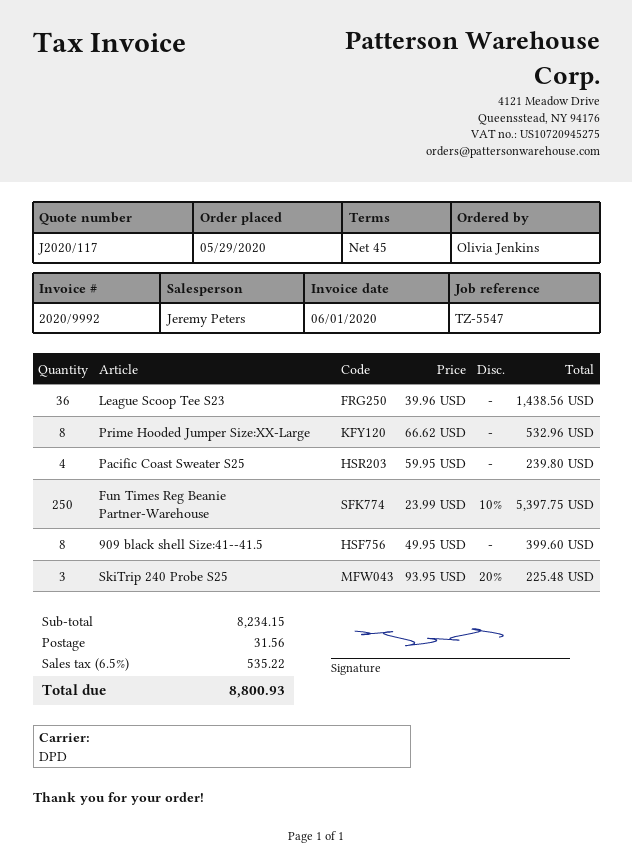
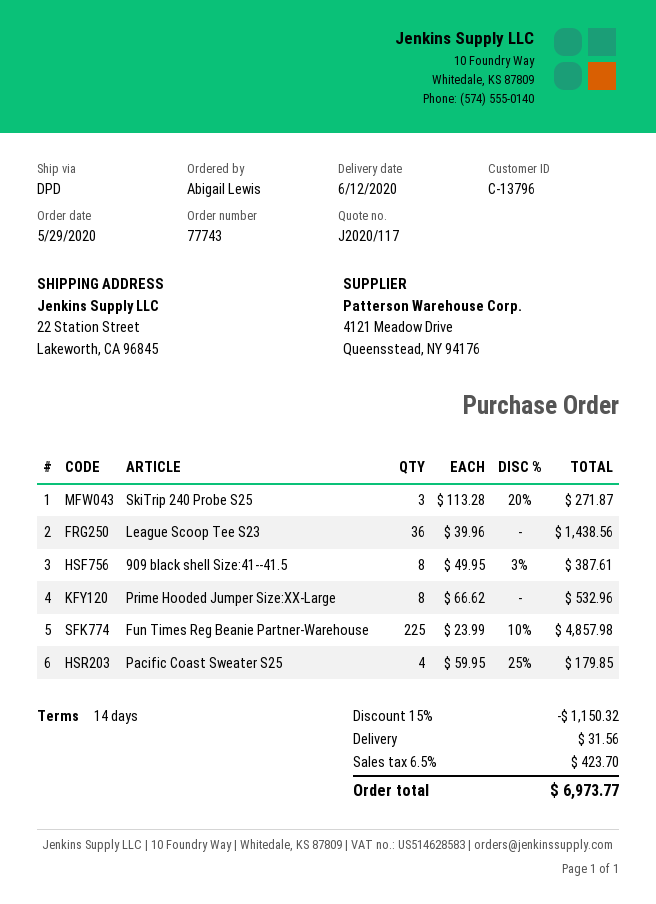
payment terms: 45 days -> 14 days
ordered by: Olivia Jenkins -> Abigail Lewis
Pacific Coast Sweater S25: 4 x 59.95 = 239.80 -> 4 x 59.95 - 25% = 179.85
Fun Times Reg Beanie Partner-Warehouse: 250 x 23.99 - 10% = 5397.75 -> 225 x 23.99 - 10% = 4857.98
909 black shell Size:41--41.5: 8 x 49.95 = 399.60 -> 8 x 49.95 - 3% = 387.61
SkiTrip 240 Probe S25: 3 x 93.95 - 20% = 225.48 -> 3 x 113.28 - 20% = 271.87
discount: none -> 15% = 1150.32
tax: 6.5% = 535.22 -> 6.5% = 423.70
total: 8800.93 -> 6973.77

